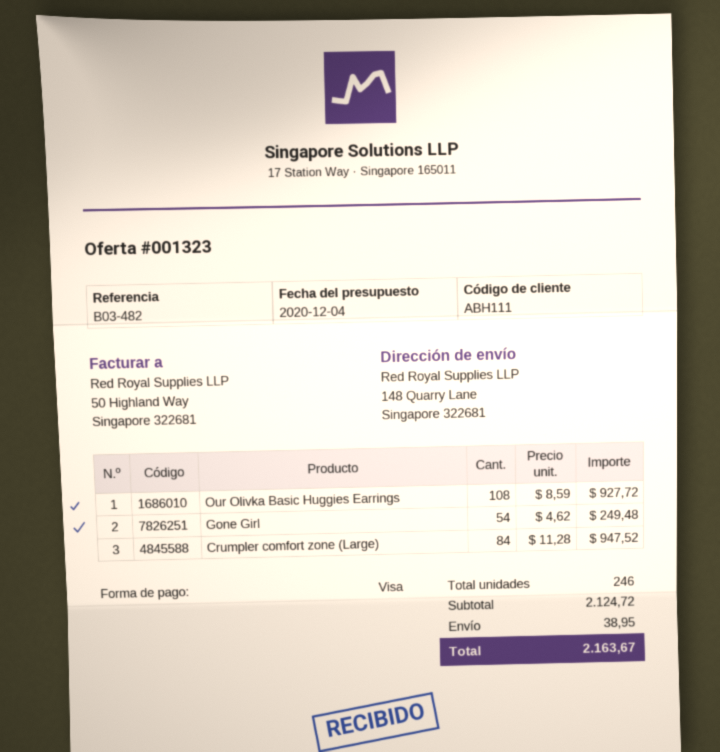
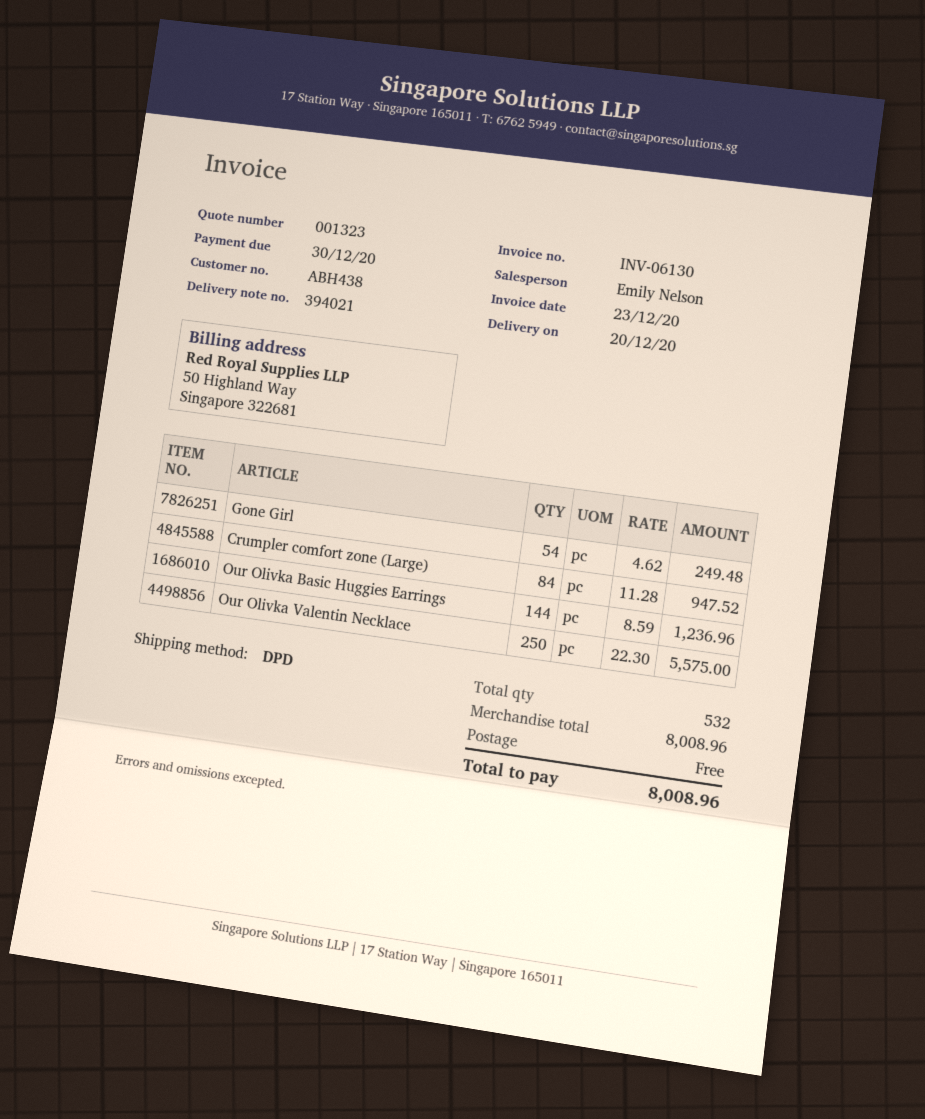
customer number: ABH111 -> ABH438
Our Olivka Basic Huggies Earrings: 108 x 8.59 = 927.72 -> 144 x 8.59 = 1236.96
Our Olivka Valentin Necklace: none -> 250 x 22.30 = 5575.00
total quantity: 246 -> 532
subtotal: 2124.72 -> 8008.96
shipping: 38.95 -> 0.00
total: 2163.67 -> 8008.96

